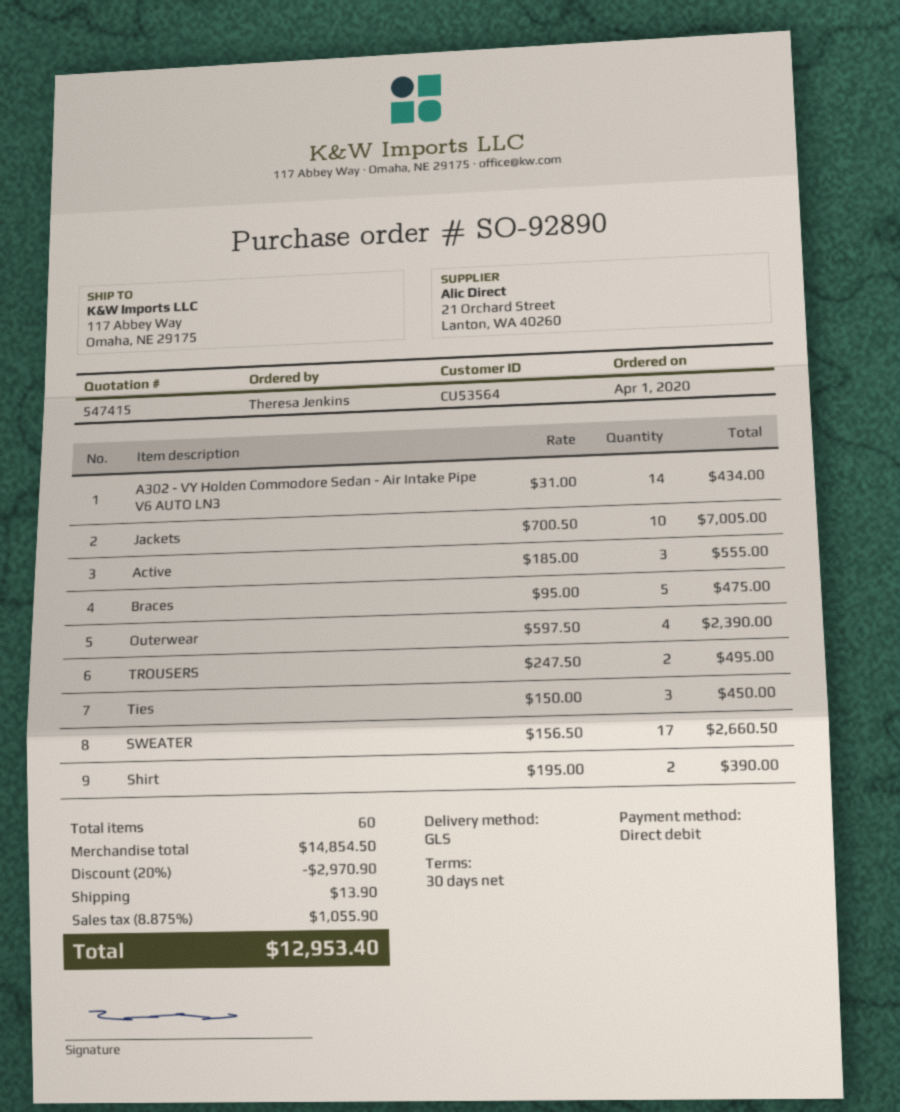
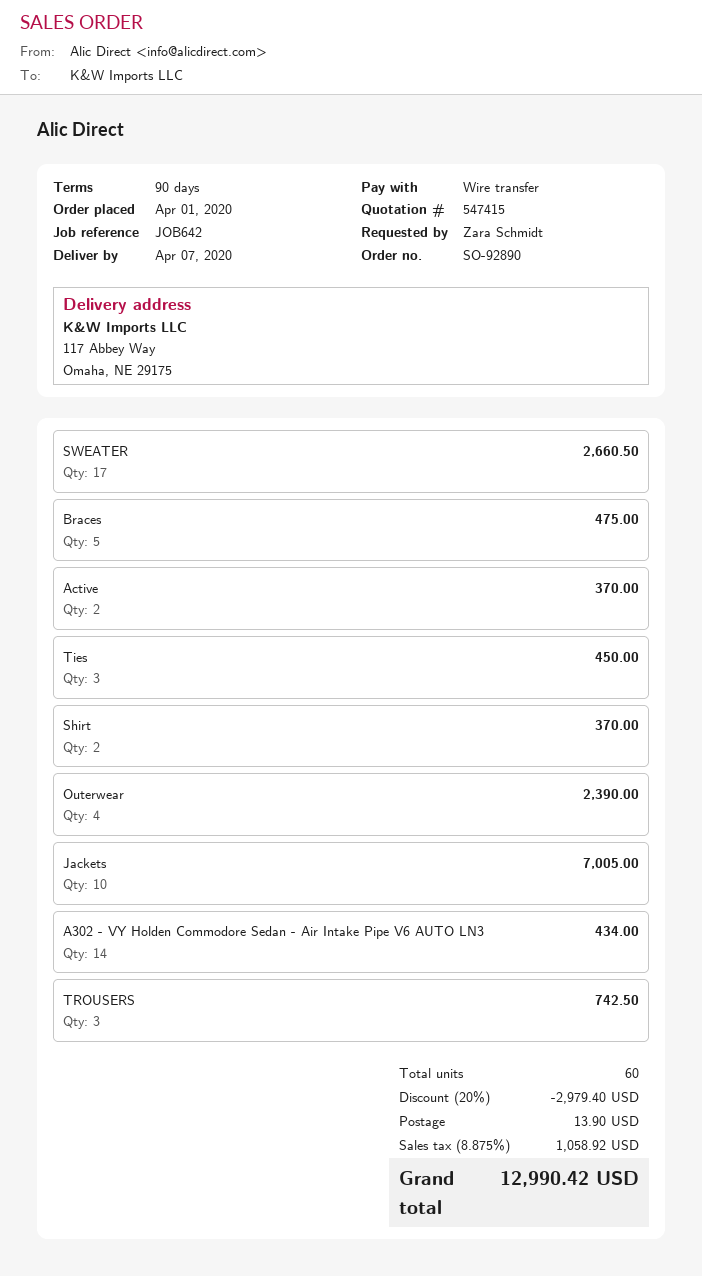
payment terms: 30 days -> 90 days
ordered by: Theresa Jenkins -> Zara Schmidt
payment method: direct debit -> bank transfer
Active: 3 for 555.00 -> 2 for 370.00
TROUSERS: 2 for 495.00 -> 3 for 742.50
Shirt: 2 for 390.00 -> 2 for 370.00
discount: 20% = 2970.90 -> 20% = 2979.40
tax: 8.875% = 1055.90 -> 8.875% = 1058.92
total: 12953.40 -> 12990.42

